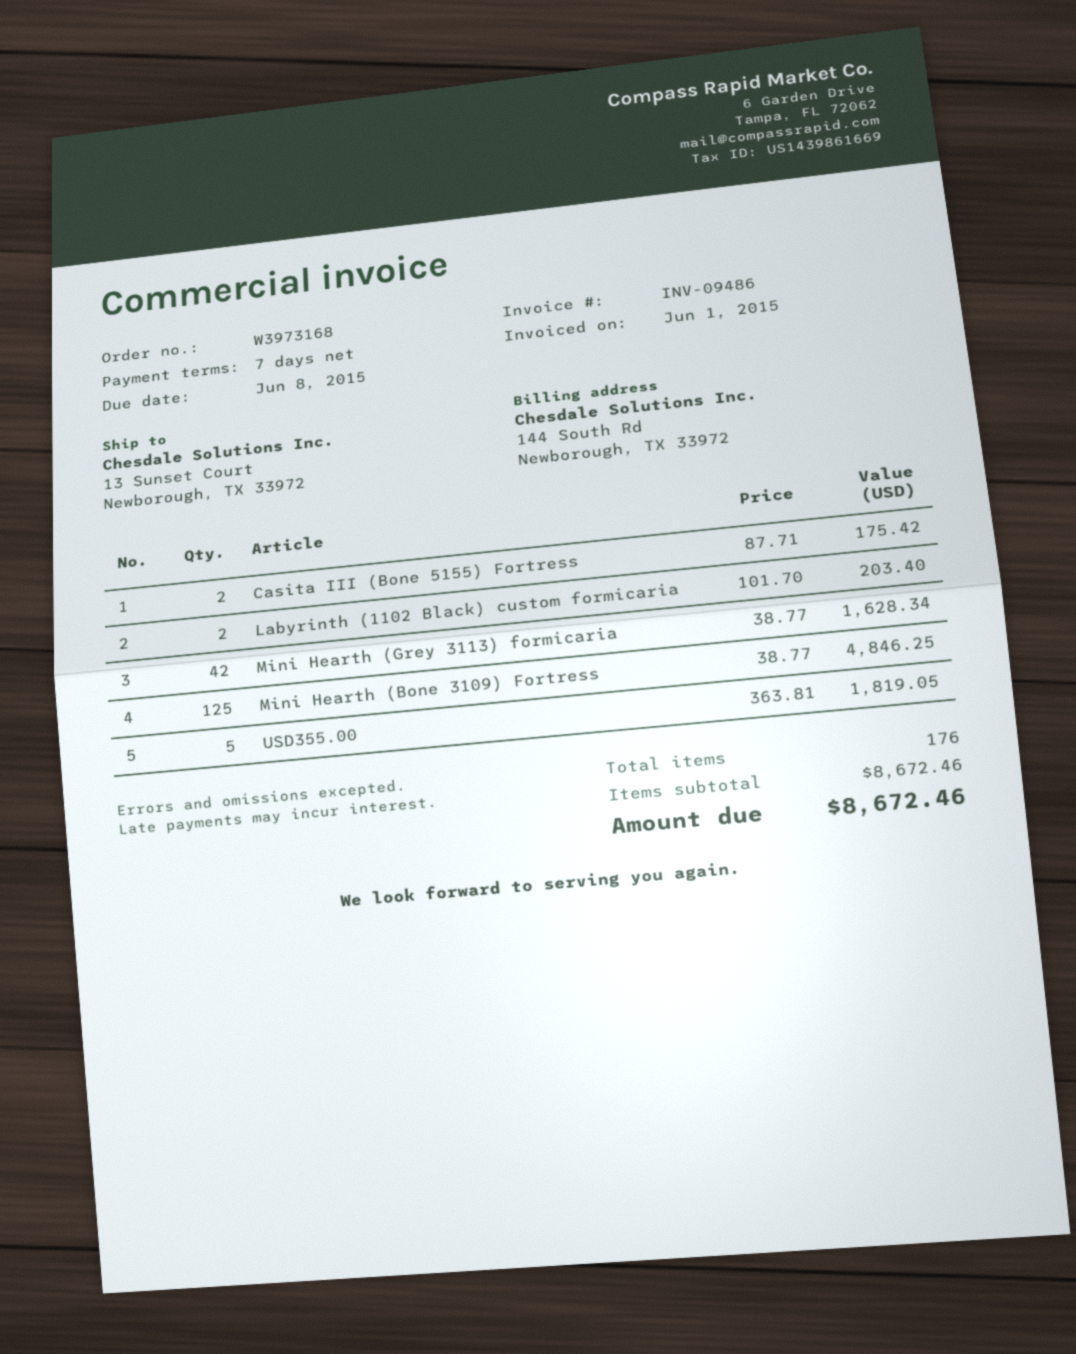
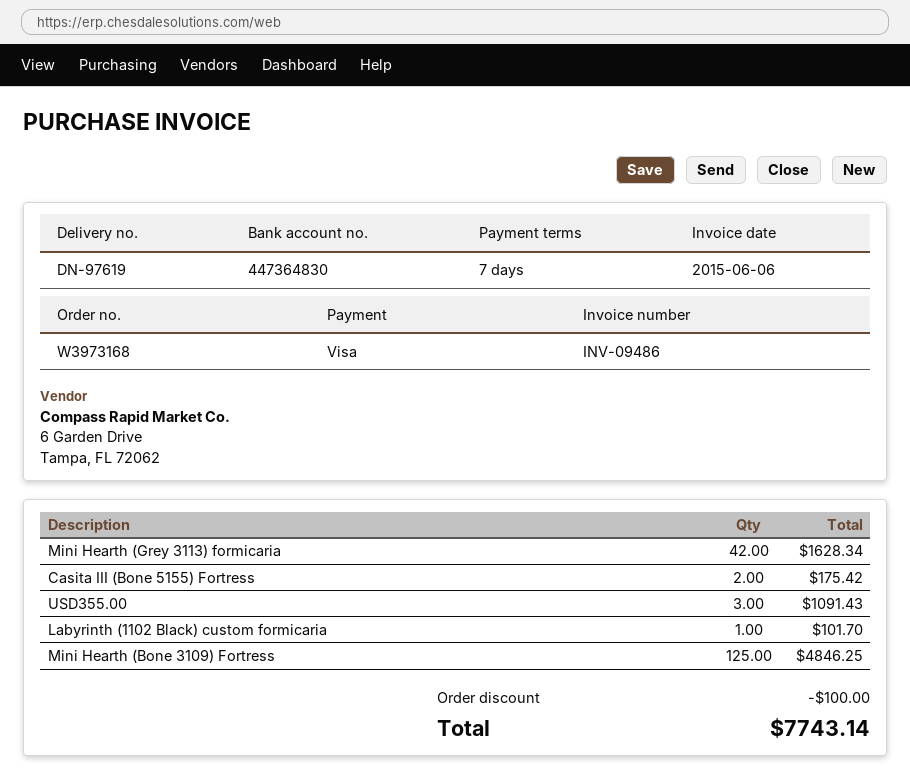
invoice date: 2015-06-01 -> 2015-06-06
Labyrinth (1102 Black) custom formicaria: 2 for 203.40 -> 1 for 101.70
USD355.00: 5 for 1819.05 -> 3 for 1091.43
discount: none -> 100.00
total: 8672.46 -> 7743.14

